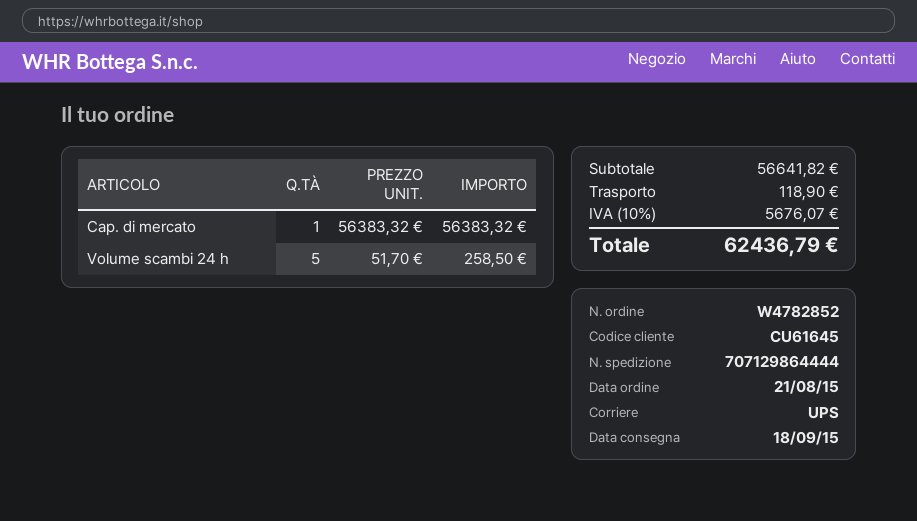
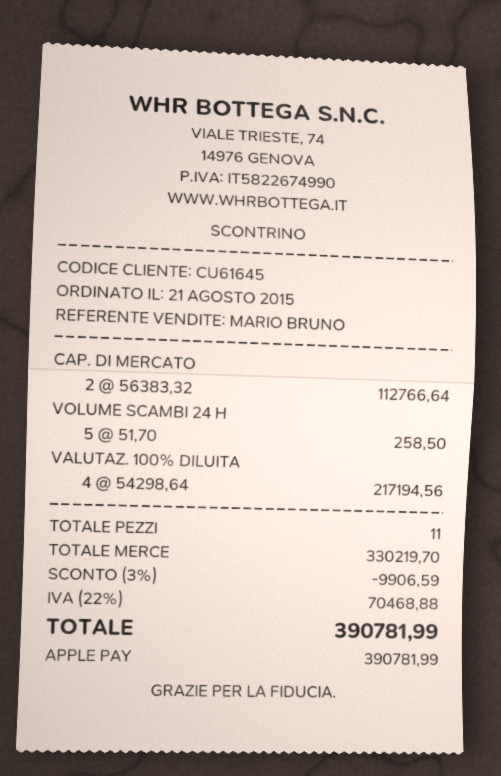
Cap. di mercato: 1 x 56383.32 = 56383.32 -> 2 x 56383.32 = 112766.64
VALUTAZ. 100% DILUITA: none -> 4 x 54298.64 = 217194.56
subtotal: 56641.82 -> 330219.70
discount: none -> 3% = 9906.59
shipping: 118.90 -> none
tax: 10% = 5676.07 -> 22% = 70468.88
total: 62436.79 -> 390781.99

